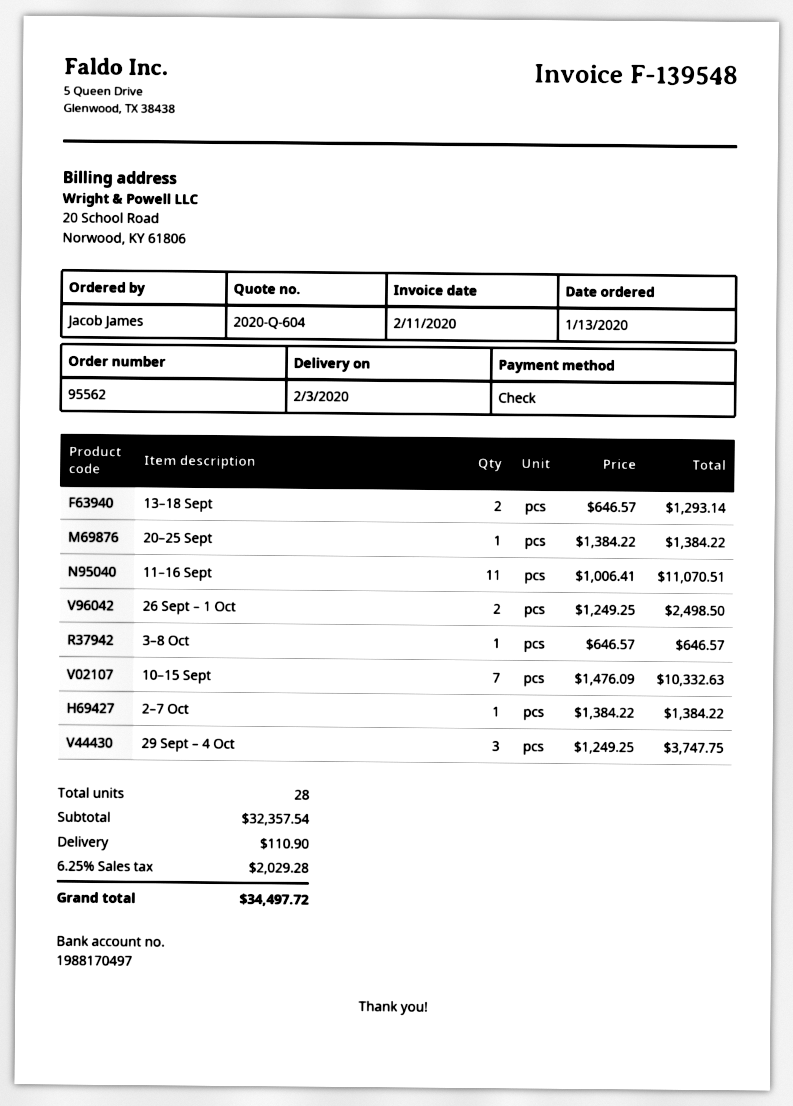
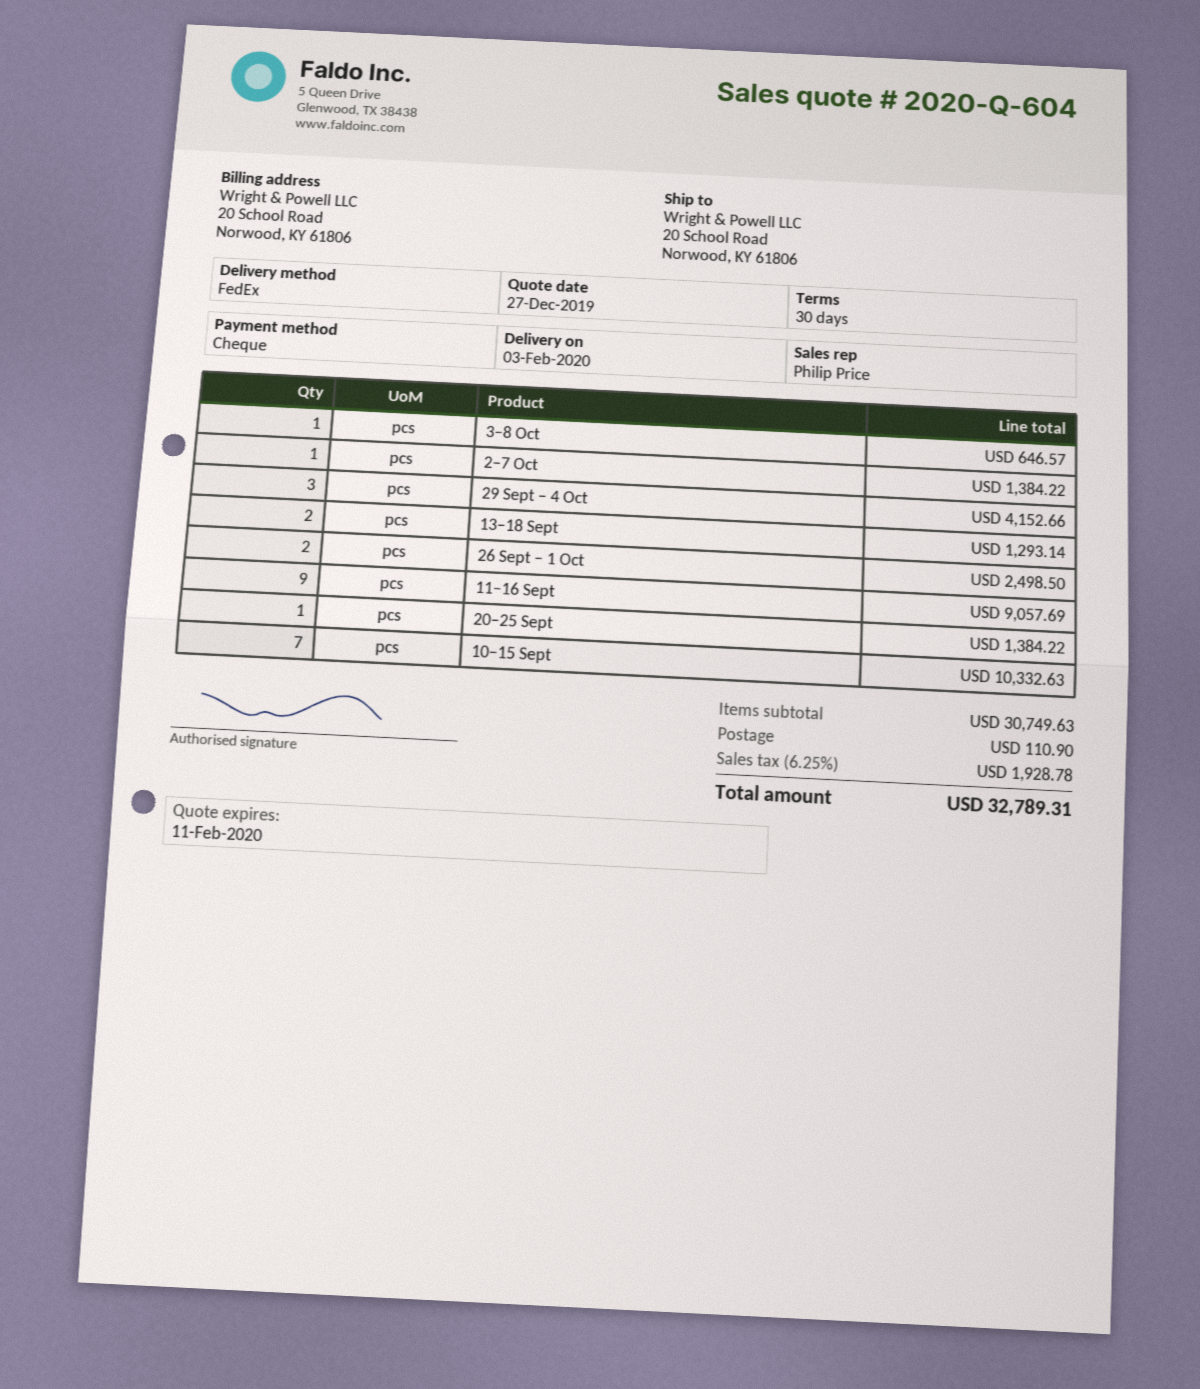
11–16 Sept: 11 for 11070.51 -> 9 for 9057.69
29 Sept – 4 Oct: 3 for 3747.75 -> 3 for 4152.66
subtotal: 32357.54 -> 30749.63
tax: 6.25% = 2029.28 -> 6.25% = 1928.78
total: 34497.72 -> 32789.31

